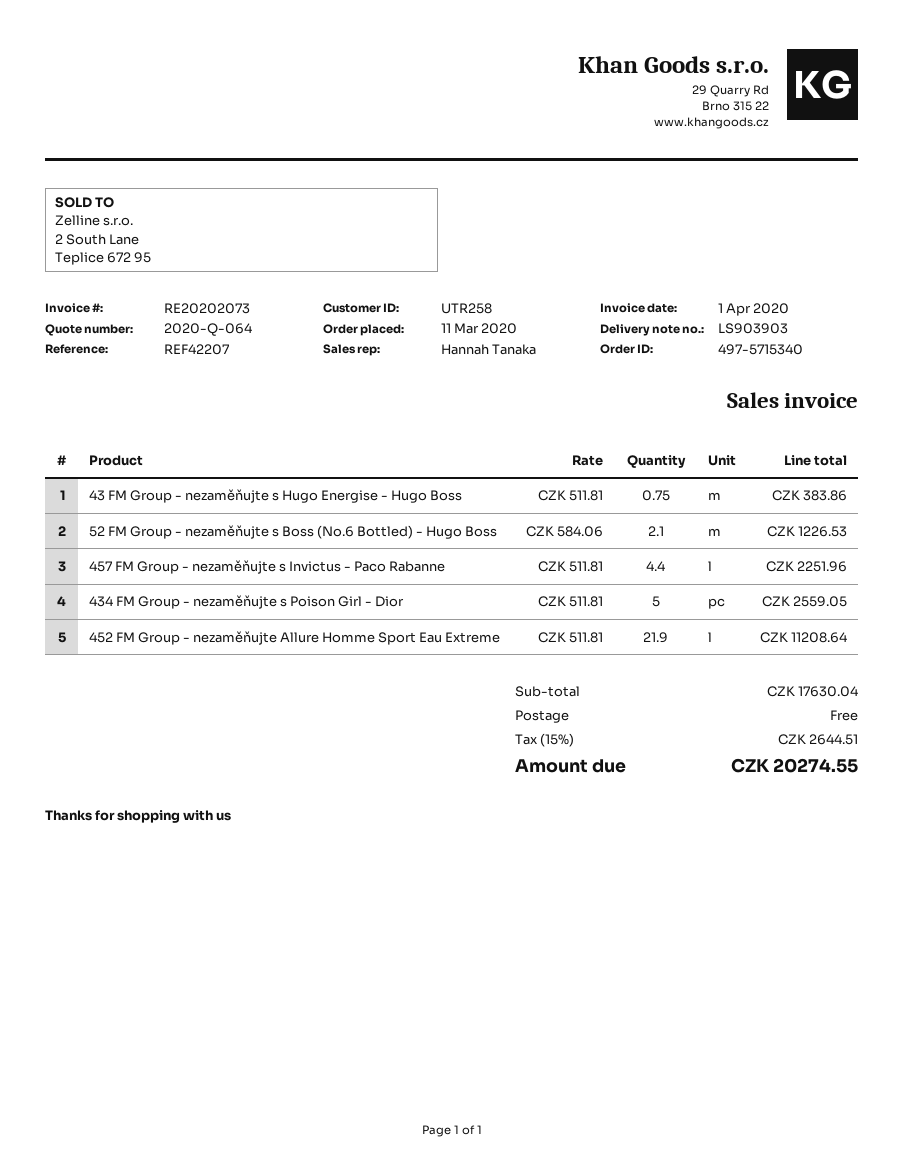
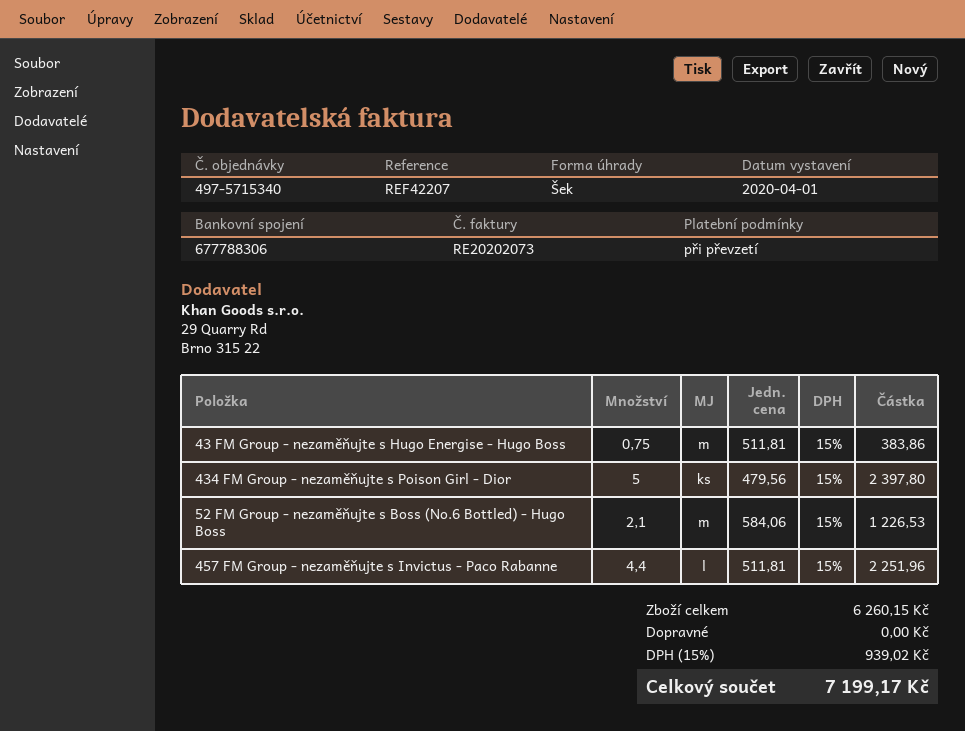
434 FM Group - nezaměňujte s Poison Girl - Dior: 5 x 511.81 = 2559.05 -> 5 x 479.56 = 2397.80
452 FM Group - nezaměňujte Allure Homme Sport Eau Extreme: 21.9 x 511.81 = 11208.64 -> none
subtotal: 17630.04 -> 6260.15
tax: 15% = 2644.51 -> 15% = 939.02
total: 20274.55 -> 7199.17

